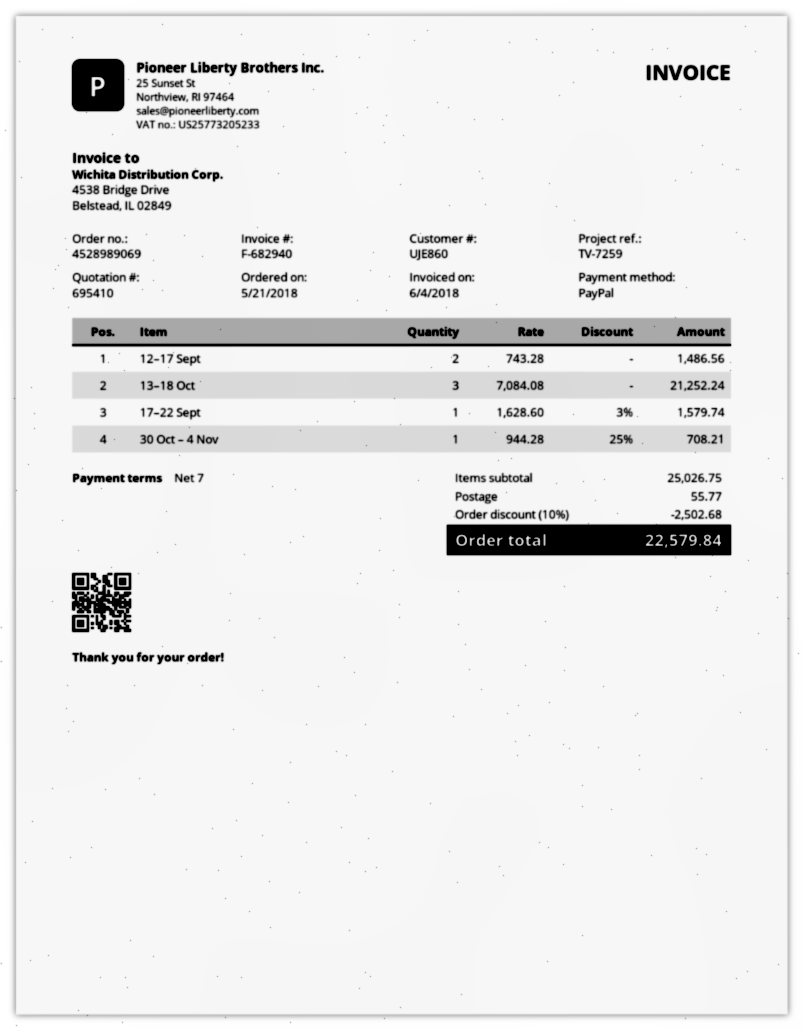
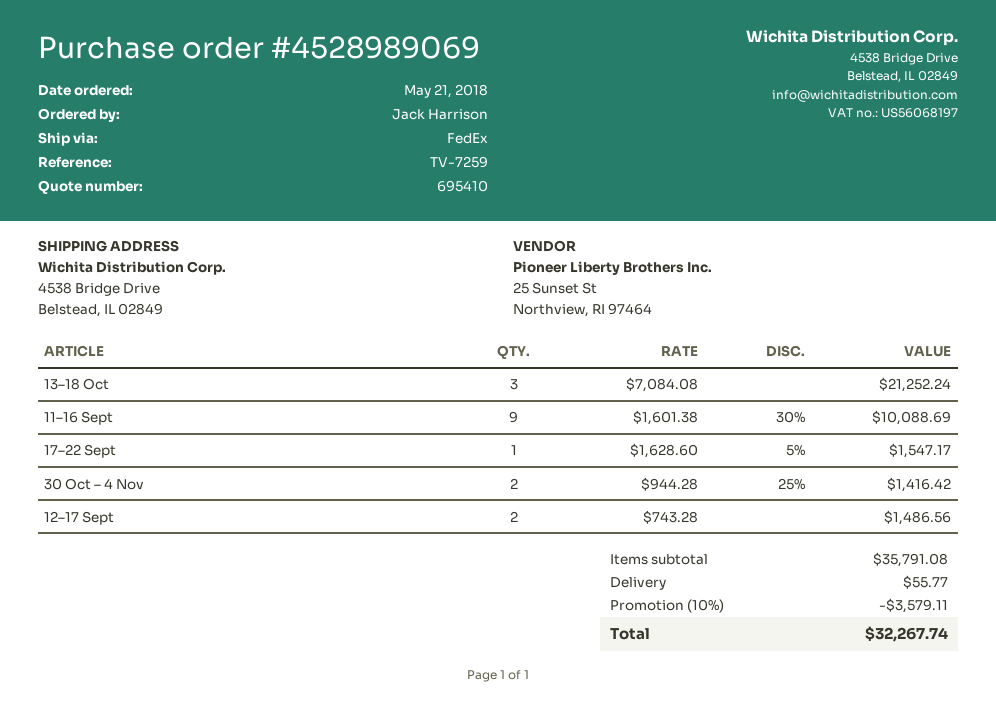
17–22 Sept: 1 x 1628.60 - 3% = 1579.74 -> 1 x 1628.60 - 5% = 1547.17
30 Oct – 4 Nov: 1 x 944.28 - 25% = 708.21 -> 2 x 944.28 - 25% = 1416.42
11–16 Sept: none -> 9 x 1601.38 - 30% = 10088.69
subtotal: 25026.75 -> 35791.08
discount: 10% = 2502.68 -> 10% = 3579.11
total: 22579.84 -> 32267.74

